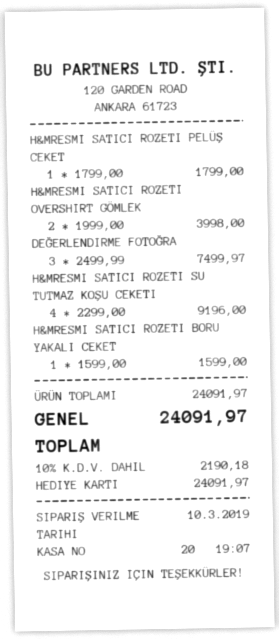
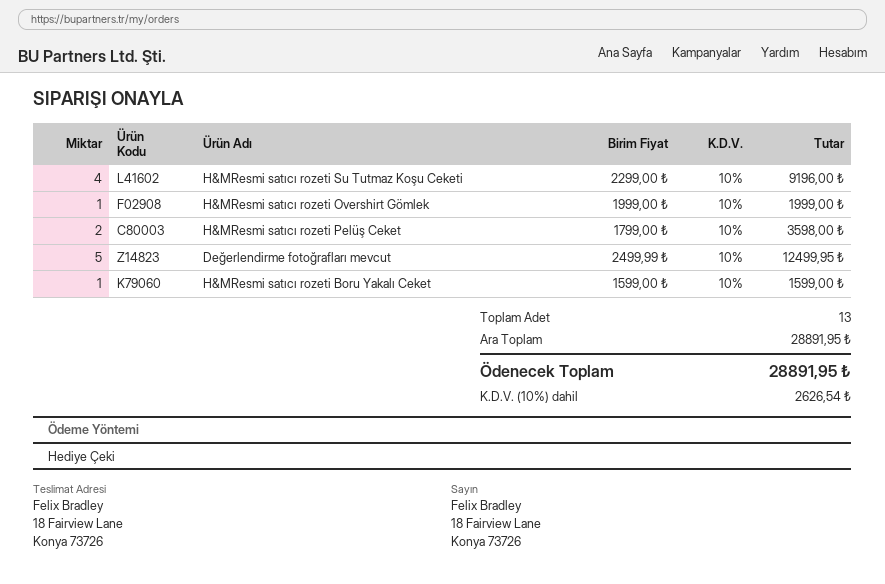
H&MRESMI SATICI ROZETI PELÜŞ CEKET: 1 x 1799.00 = 1799.00 -> 2 x 1799.00 = 3598.00
H&MRESMI SATICI ROZETI OVERSHIRT GÖMLEK: 2 x 1999.00 = 3998.00 -> 1 x 1999.00 = 1999.00
DEĞERLENDIRME FOTOĞRA: 3 x 2499.99 = 7499.97 -> 5 x 2499.99 = 12499.95
subtotal: 24091.97 -> 28891.95
tax: 10% = 2190.18 -> 10% = 2626.54
total: 24091.97 -> 28891.95

